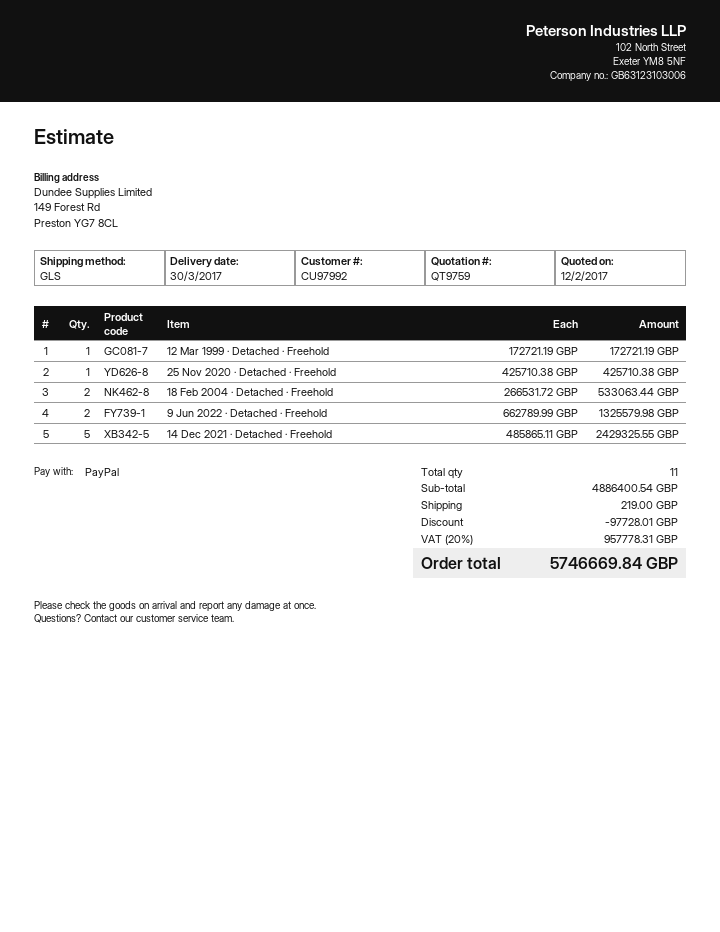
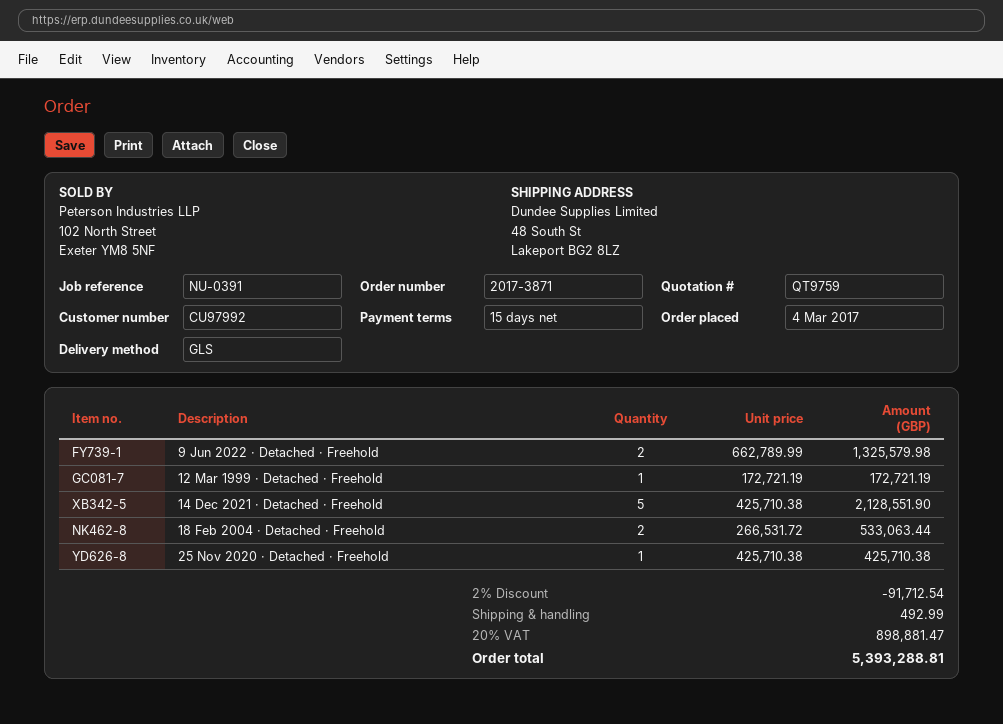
14 Dec 2021 · Detached · Freehold: 5 x 485865.11 = 2429325.55 -> 5 x 425710.38 = 2128551.90
discount: 97728.01 -> 91712.54
shipping: 219.00 -> 492.99
tax: 20% = 957778.31 -> 20% = 898881.47
total: 5746669.84 -> 5393288.81

